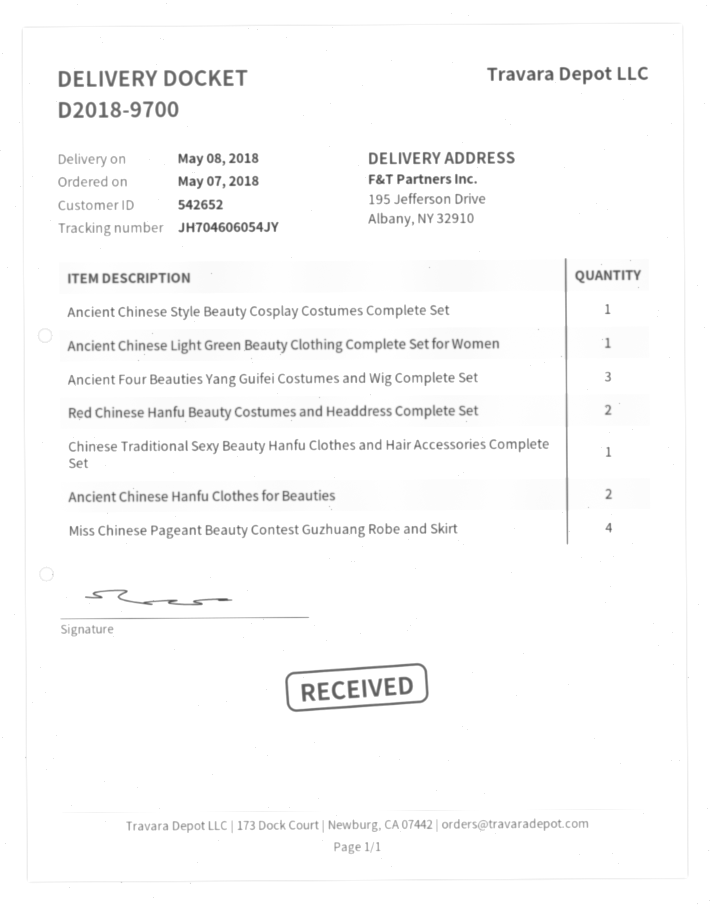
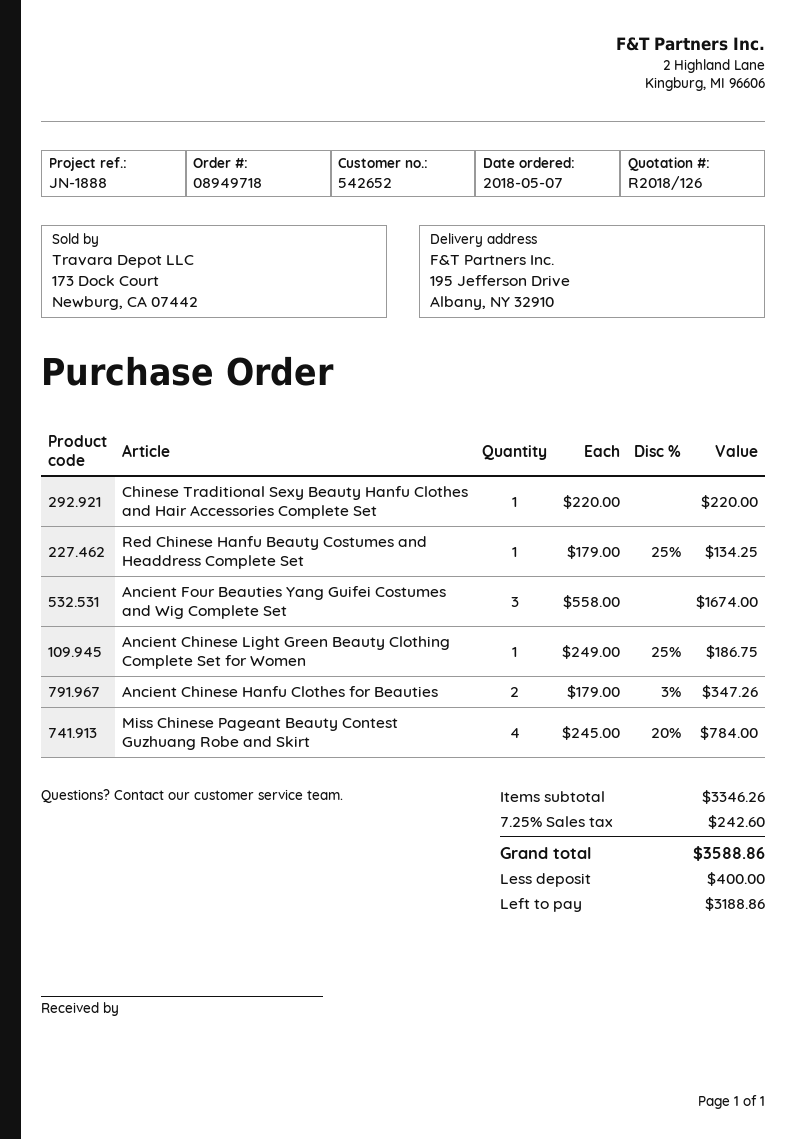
Ancient Chinese Style Beauty Cosplay Costumes Complete Set: 1 -> none
Red Chinese Hanfu Beauty Costumes and Headdress Complete Set: 2 -> 1

